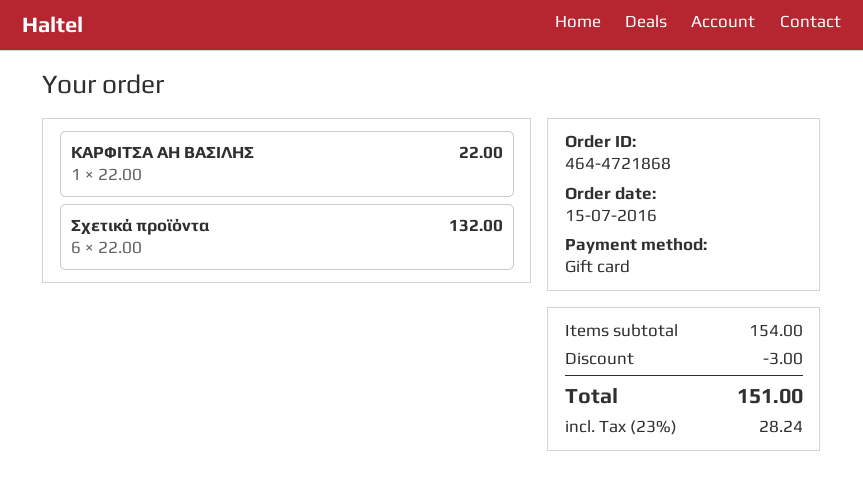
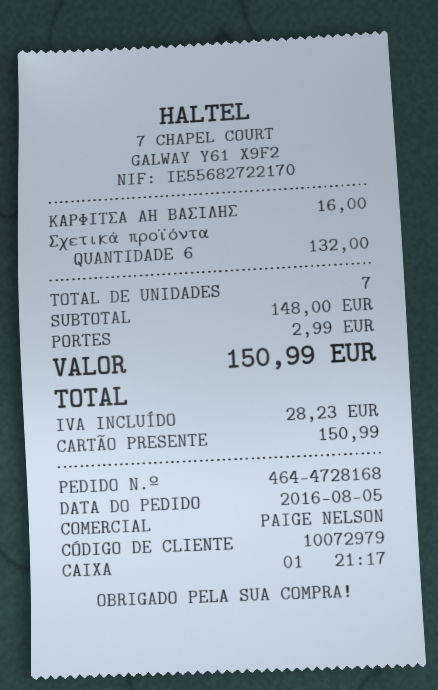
order number: 464-4721868 -> 464-4728168
order date: 2016-07-15 -> 2016-08-05
ΚΑΡΦΙΤΣΑ ΑΗ ΒΑΣΙΛΗΣ: 1 for 22.00 -> 1 for 16.00
subtotal: 154.00 -> 148.00
discount: 3.00 -> none
shipping: none -> 2.99
tax: 28.24 -> 28.23
total: 151.00 -> 150.99

